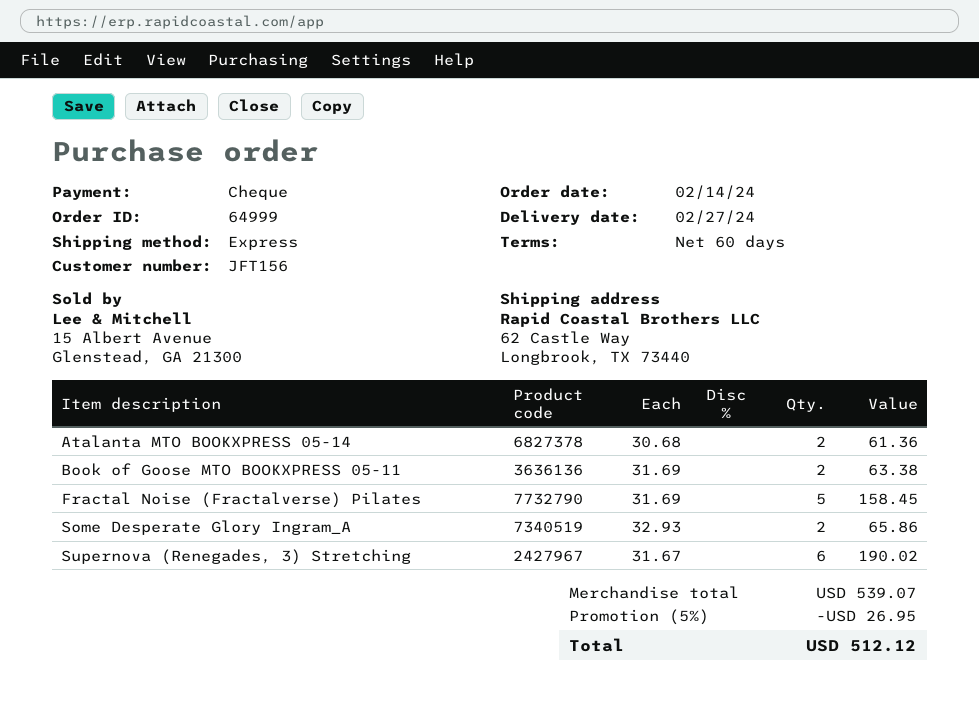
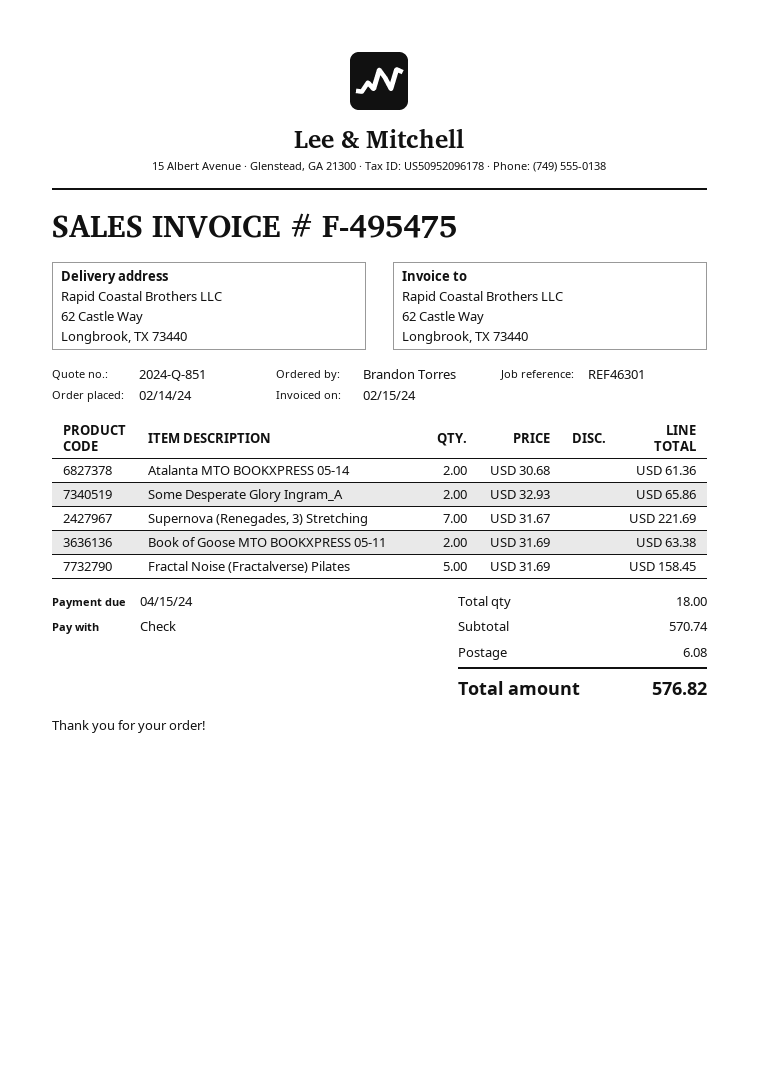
Supernova (Renegades, 3) Stretching: 6 x 31.67 = 190.02 -> 7 x 31.67 = 221.69
subtotal: 539.07 -> 570.74
discount: 5% = 26.95 -> none
shipping: none -> 6.08
total: 512.12 -> 576.82

